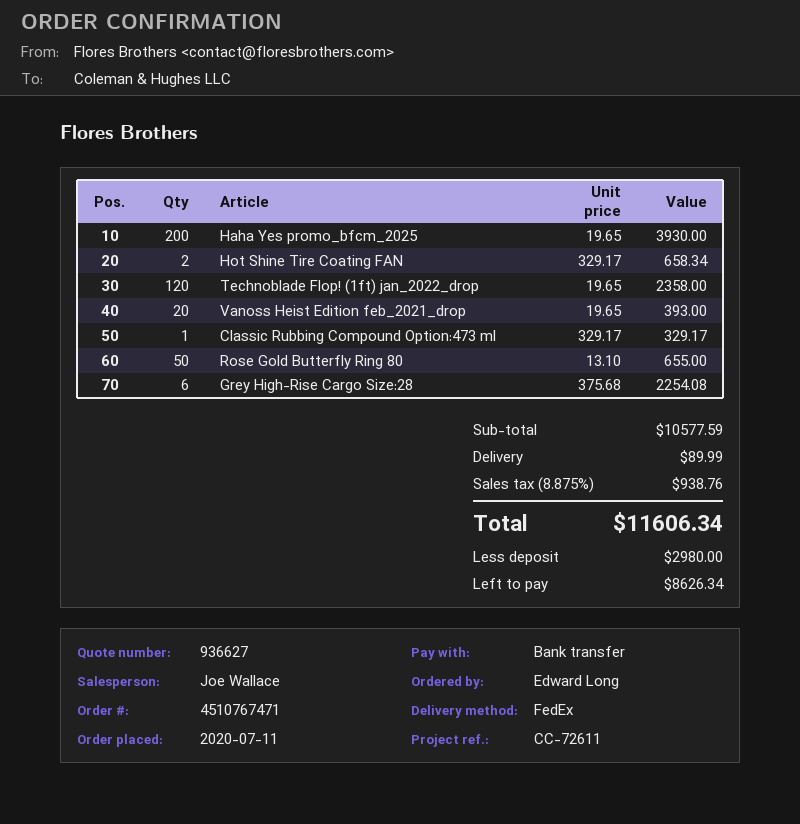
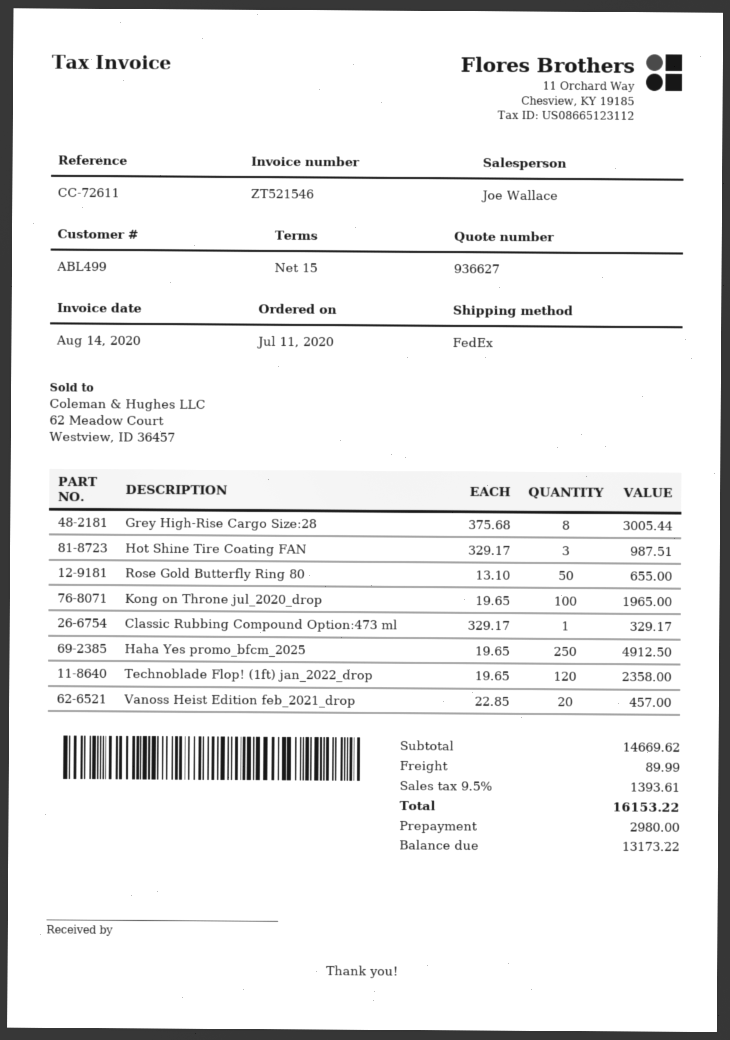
Haha Yes promo_bfcm_2025: 200 x 19.65 = 3930.00 -> 250 x 19.65 = 4912.50
Hot Shine Tire Coating FAN: 2 x 329.17 = 658.34 -> 3 x 329.17 = 987.51
Vanoss Heist Edition feb_2021_drop: 20 x 19.65 = 393.00 -> 20 x 22.85 = 457.00
Grey High-Rise Cargo Size:28: 6 x 375.68 = 2254.08 -> 8 x 375.68 = 3005.44
Kong on Throne jul_2020_drop: none -> 100 x 19.65 = 1965.00
subtotal: 10577.59 -> 14669.62
tax: 8.875% = 938.76 -> 9.5% = 1393.61
total: 11606.34 -> 16153.22
balance: 8626.34 -> 13173.22

